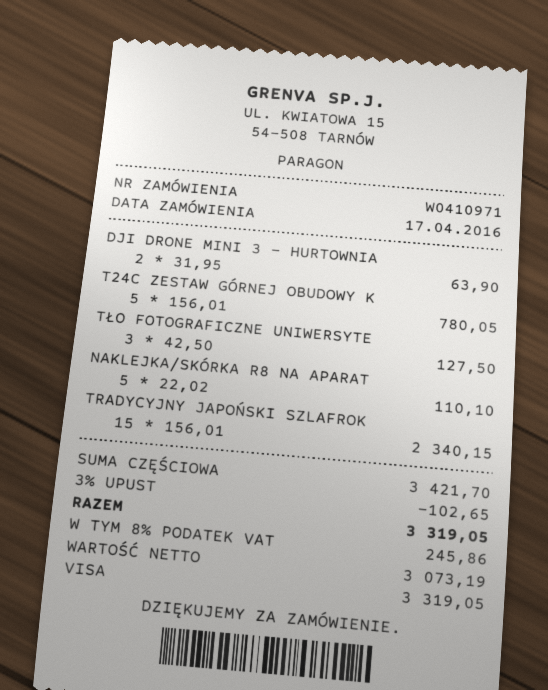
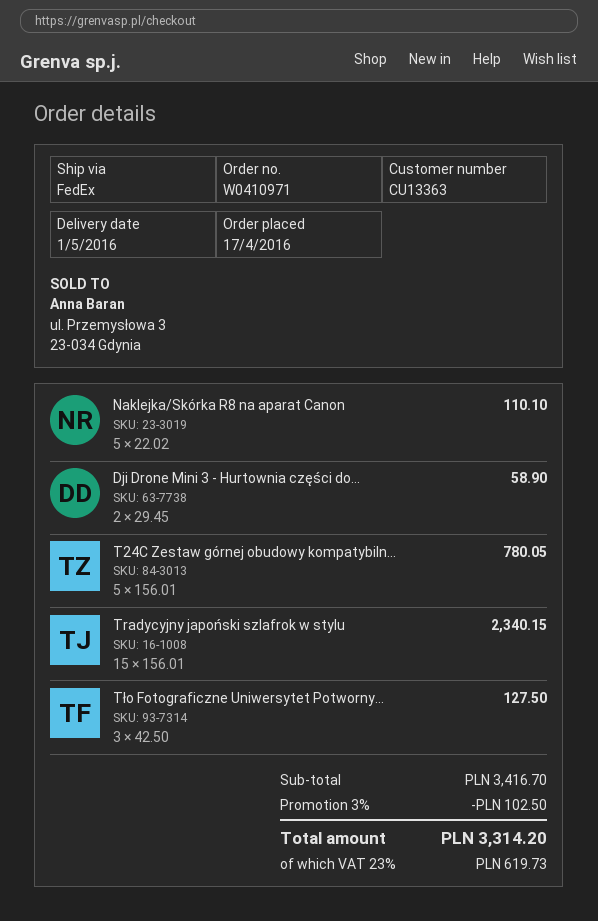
DJI DRONE MINI 3 - HURTOWNIA: 2 x 31.95 = 63.90 -> 2 x 29.45 = 58.90
subtotal: 3421.70 -> 3416.70
discount: 3% = 102.65 -> 3% = 102.50
tax: 8% = 245.86 -> 23% = 619.73
total: 3319.05 -> 3314.20

